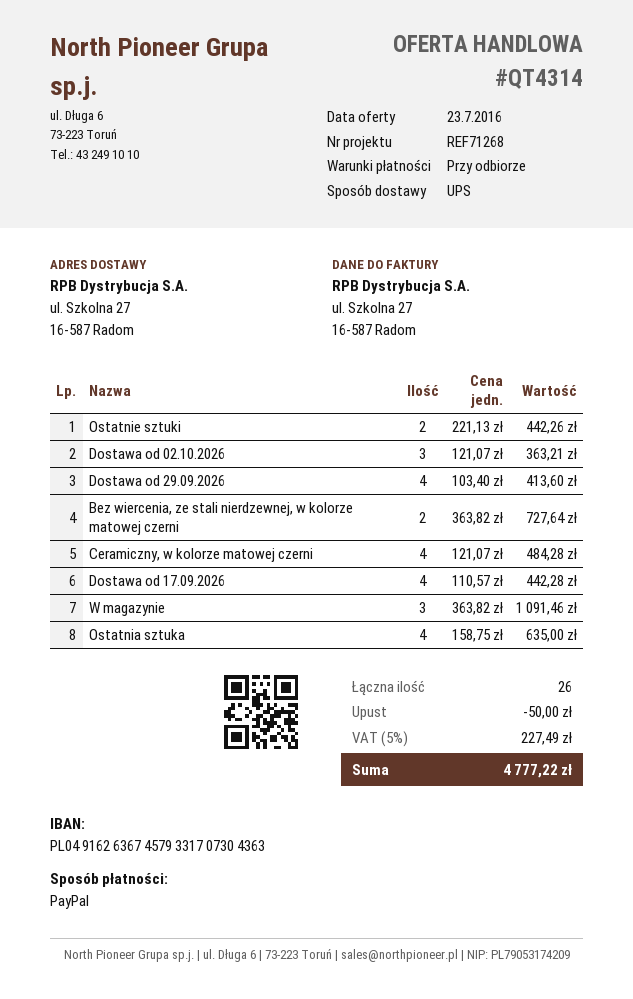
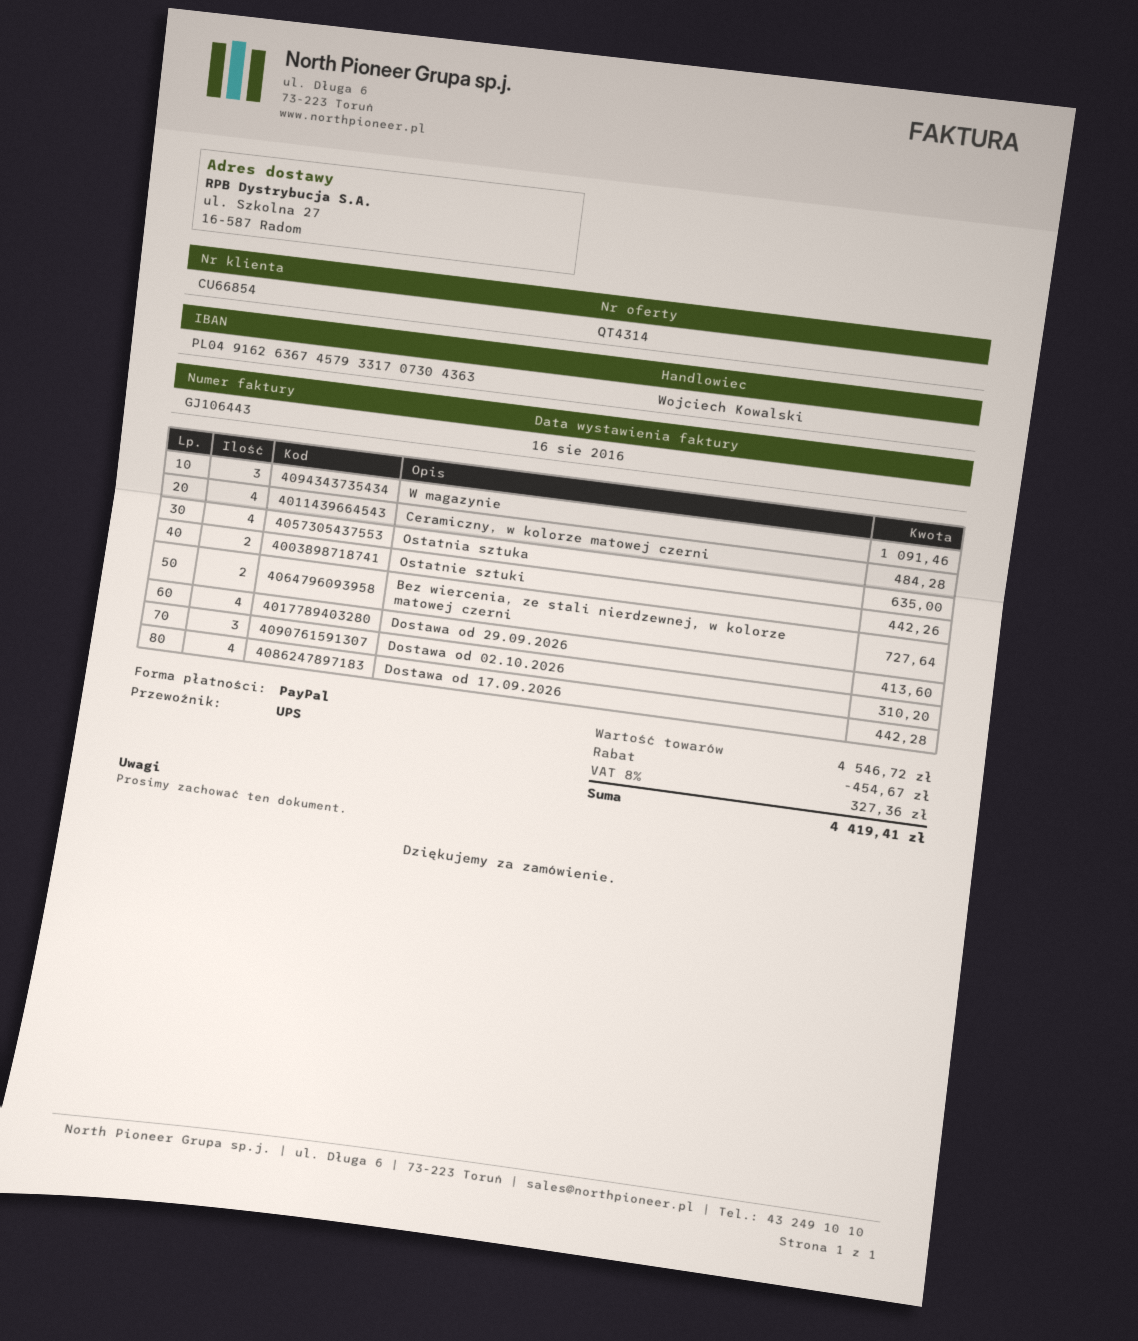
Dostawa od 02.10.2026: 3 for 363.21 -> 3 for 310.20
discount: 50.00 -> 454.67
tax: 5% = 227.49 -> 8% = 327.36
total: 4777.22 -> 4419.41

